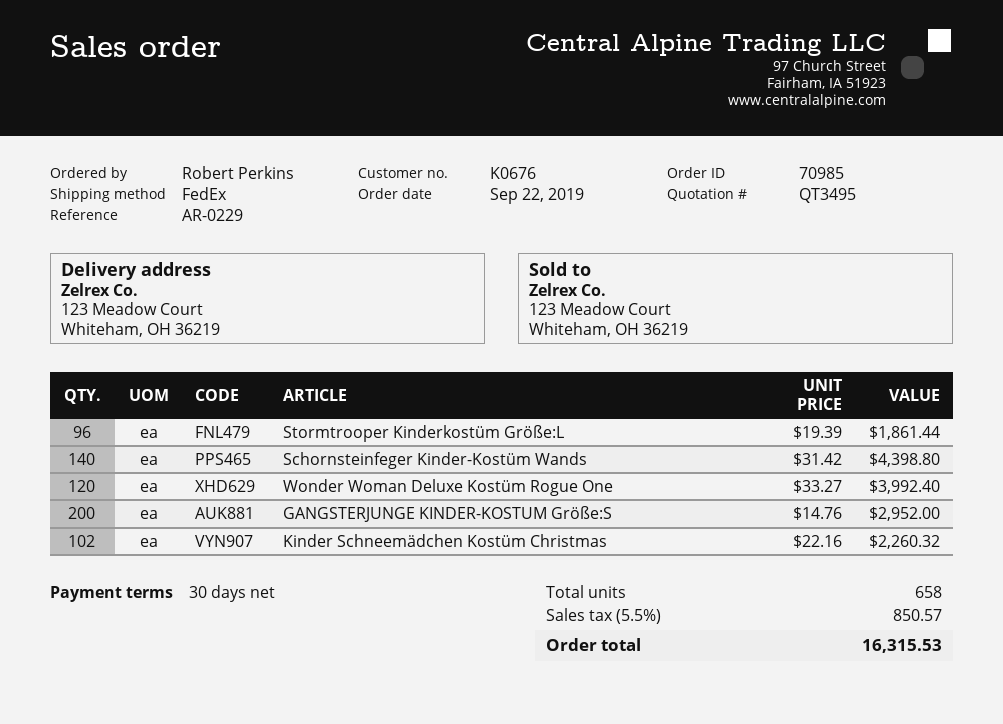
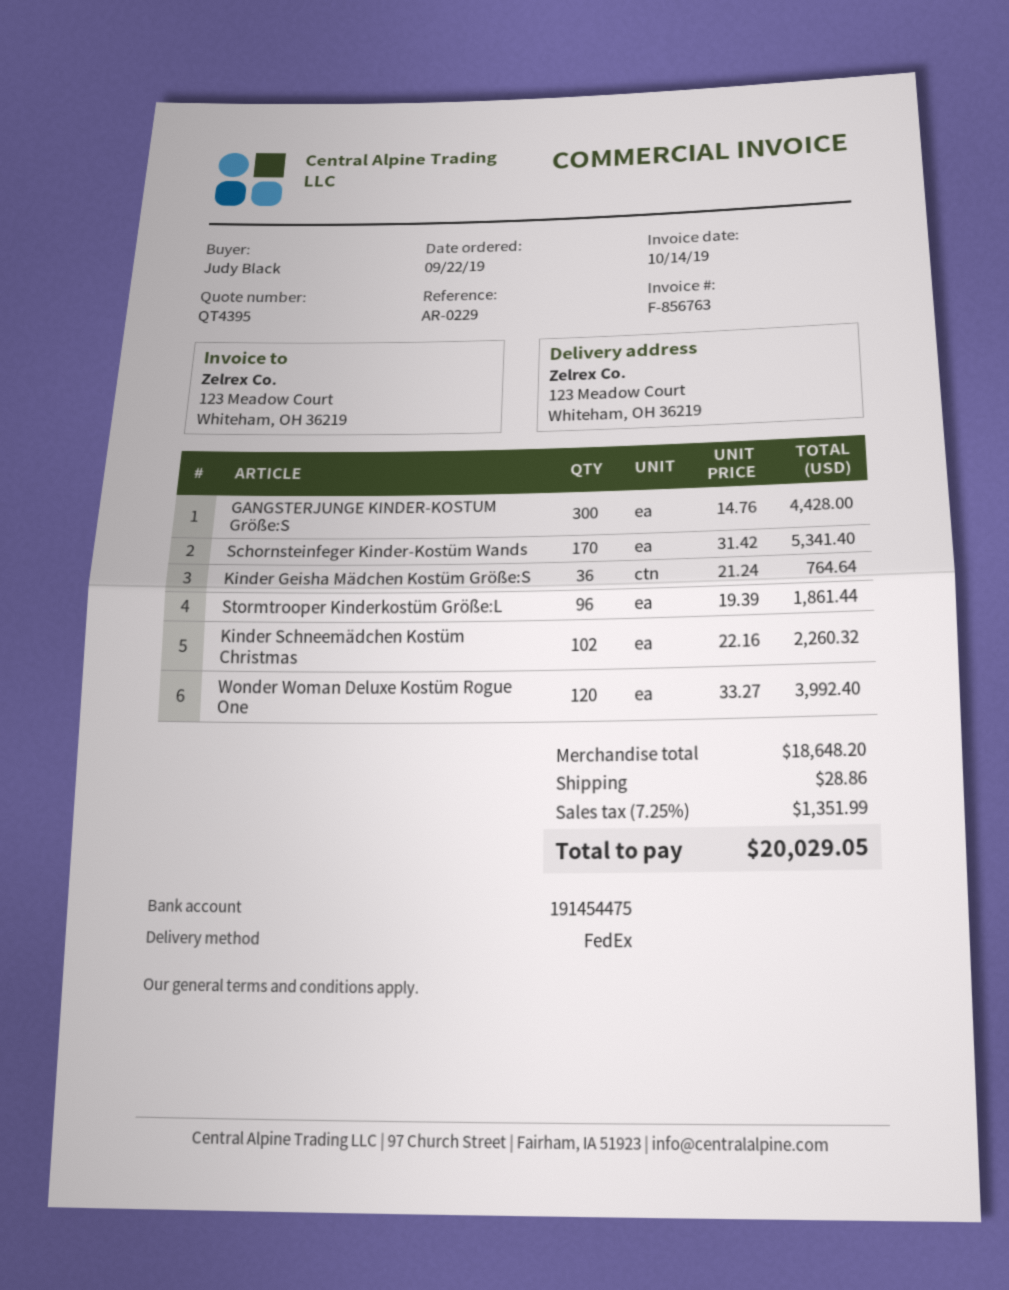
quote number: QT3495 -> QT4395
ordered by: Robert Perkins -> Judy Black
Schornsteinfeger Kinder-Kostüm Wands: 140 x 31.42 = 4398.80 -> 170 x 31.42 = 5341.40
GANGSTERJUNGE KINDER-KOSTUM Größe:S: 200 x 14.76 = 2952.00 -> 300 x 14.76 = 4428.00
Kinder Geisha Mädchen Kostüm Größe:S: none -> 36 x 21.24 = 764.64
shipping: none -> 28.86
tax: 5.5% = 850.57 -> 7.25% = 1351.99
total: 16315.53 -> 20029.05

